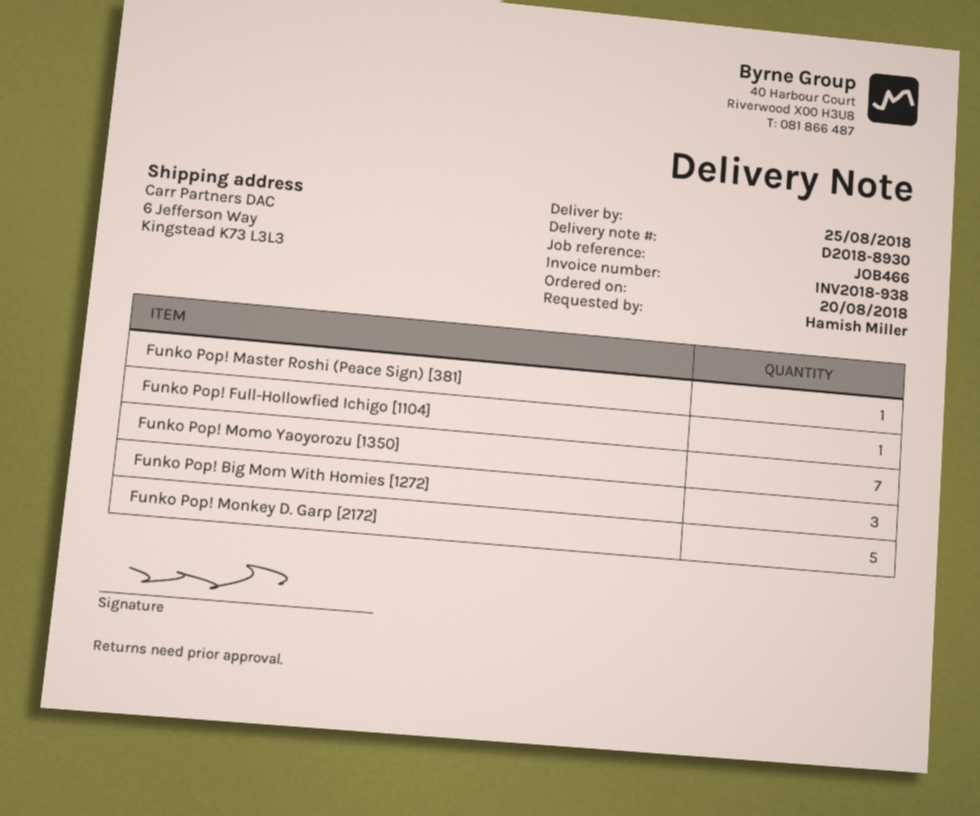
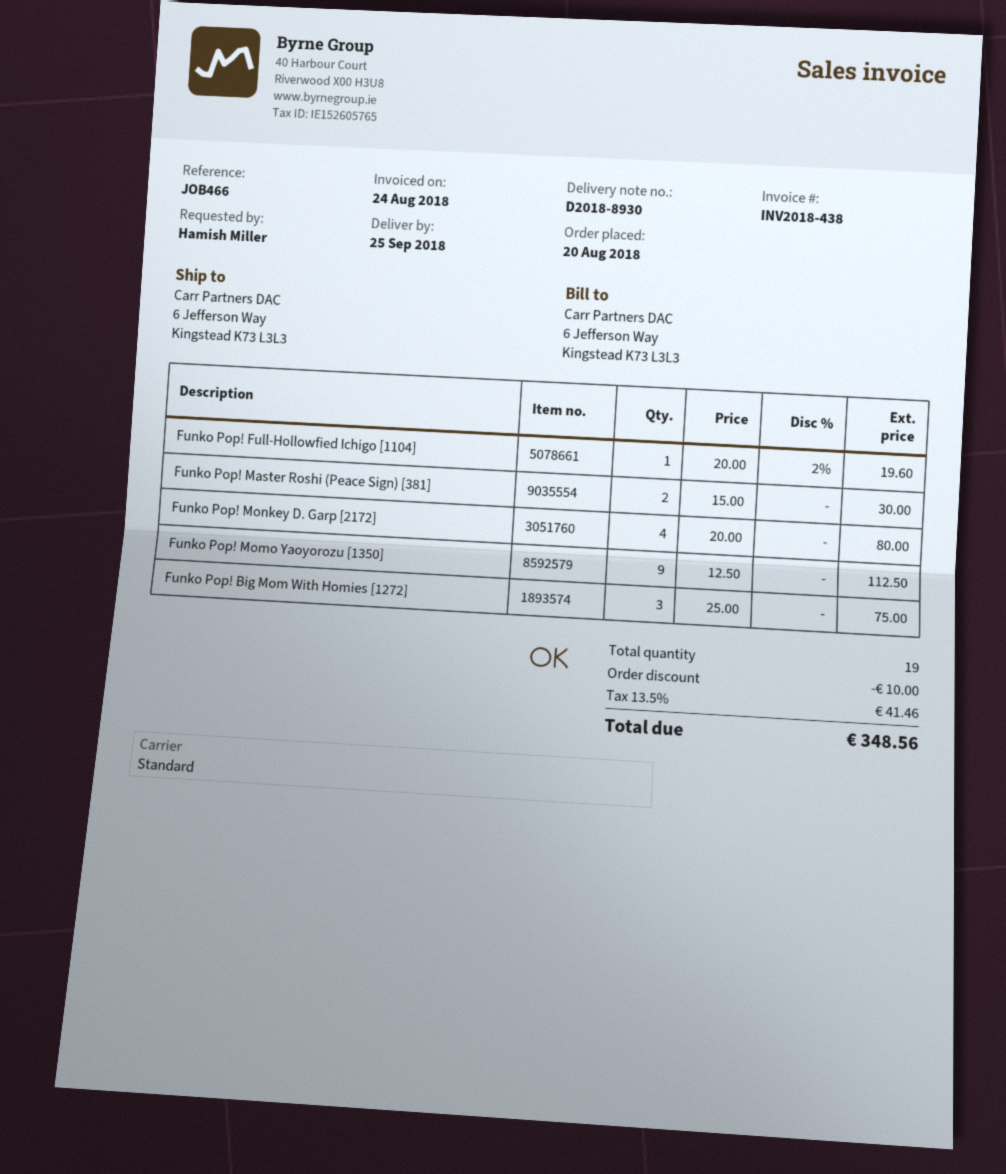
delivery date: 2018-08-25 -> 2018-09-25
invoice number: INV2018-938 -> INV2018-438
Funko Pop! Master Roshi (Peace Sign) [381]: 1 -> 2
Funko Pop! Momo Yaoyorozu [1350]: 7 -> 9
Funko Pop! Monkey D. Garp [2172]: 5 -> 4

